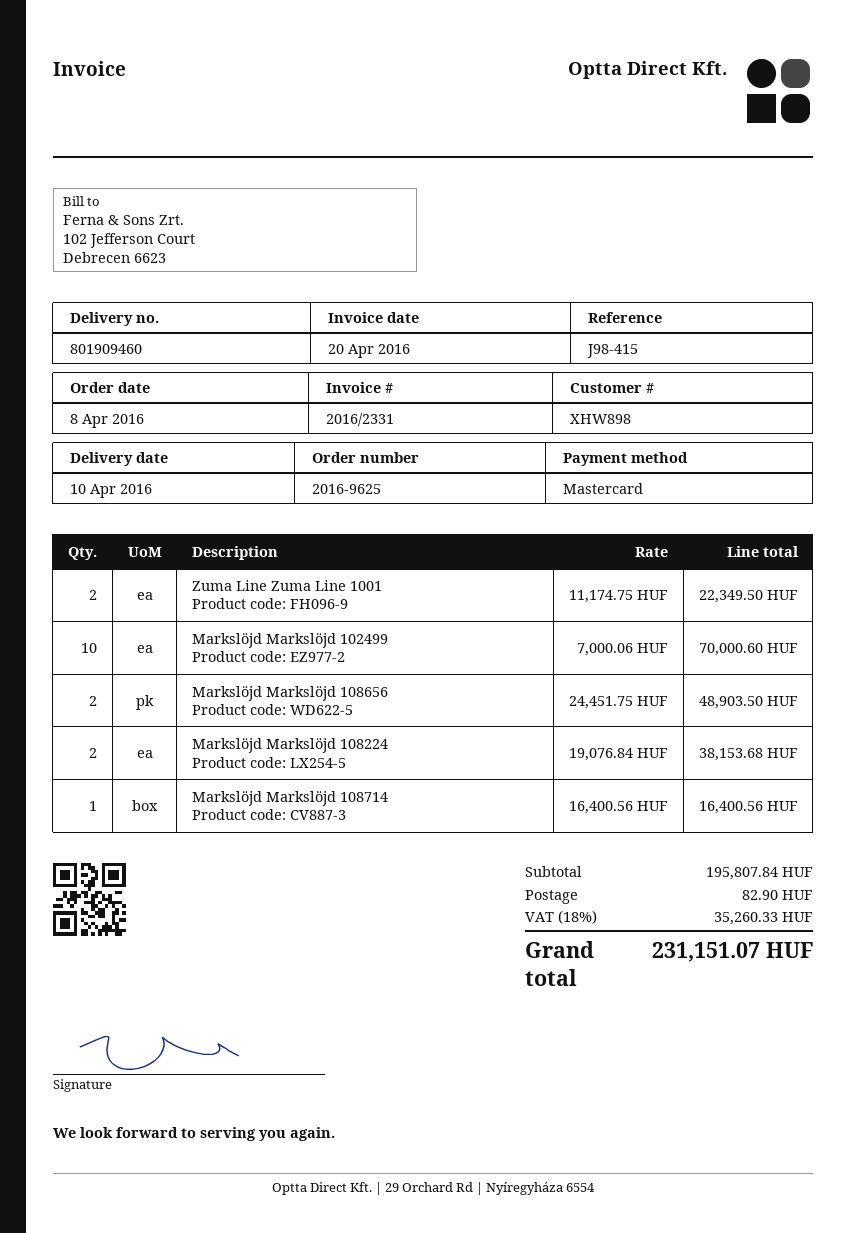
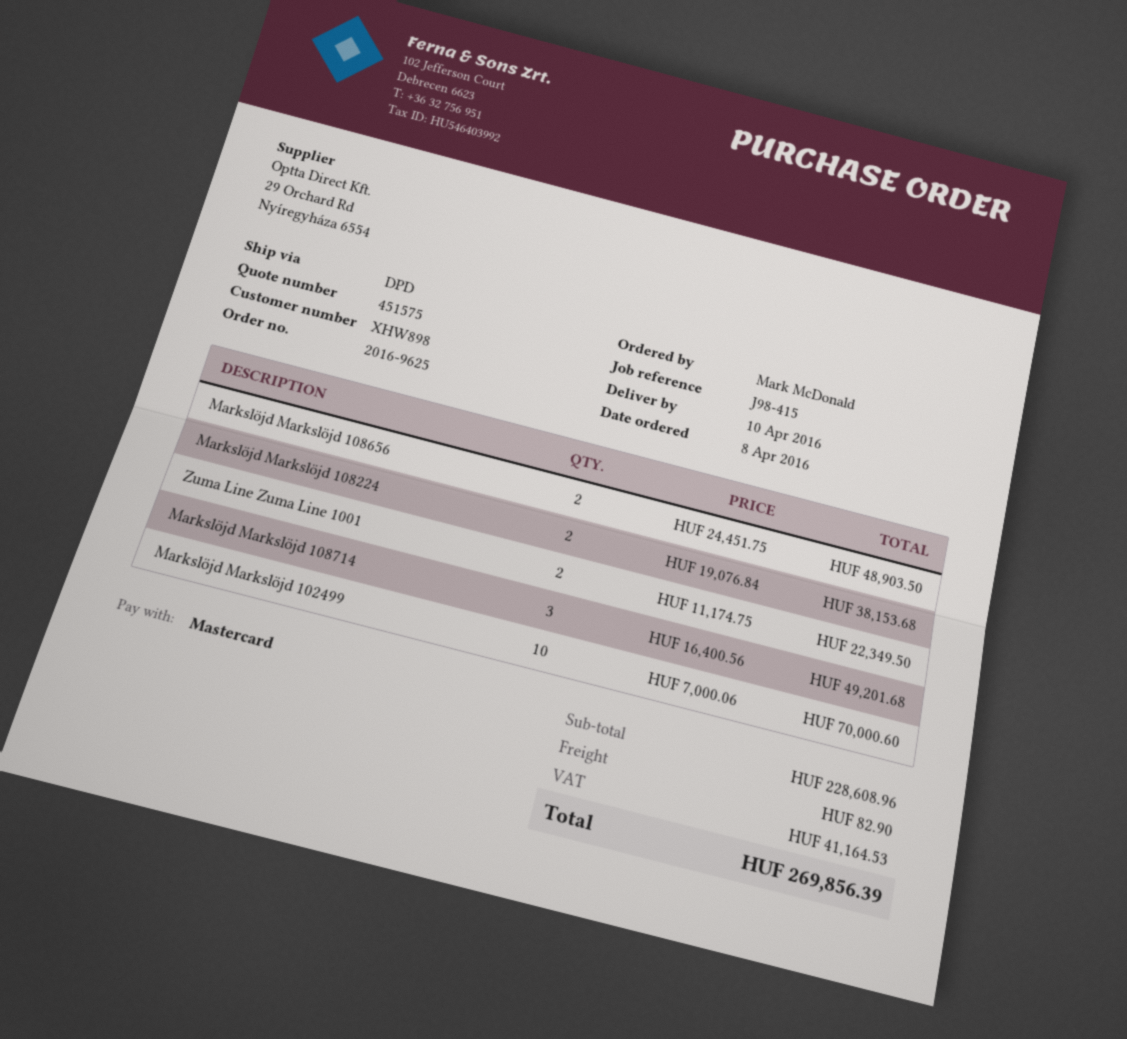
Markslöjd Markslöjd 108714: 1 x 16400.56 = 16400.56 -> 3 x 16400.56 = 49201.68
subtotal: 195807.84 -> 228608.96
tax: 35260.33 -> 41164.53
total: 231151.07 -> 269856.39

